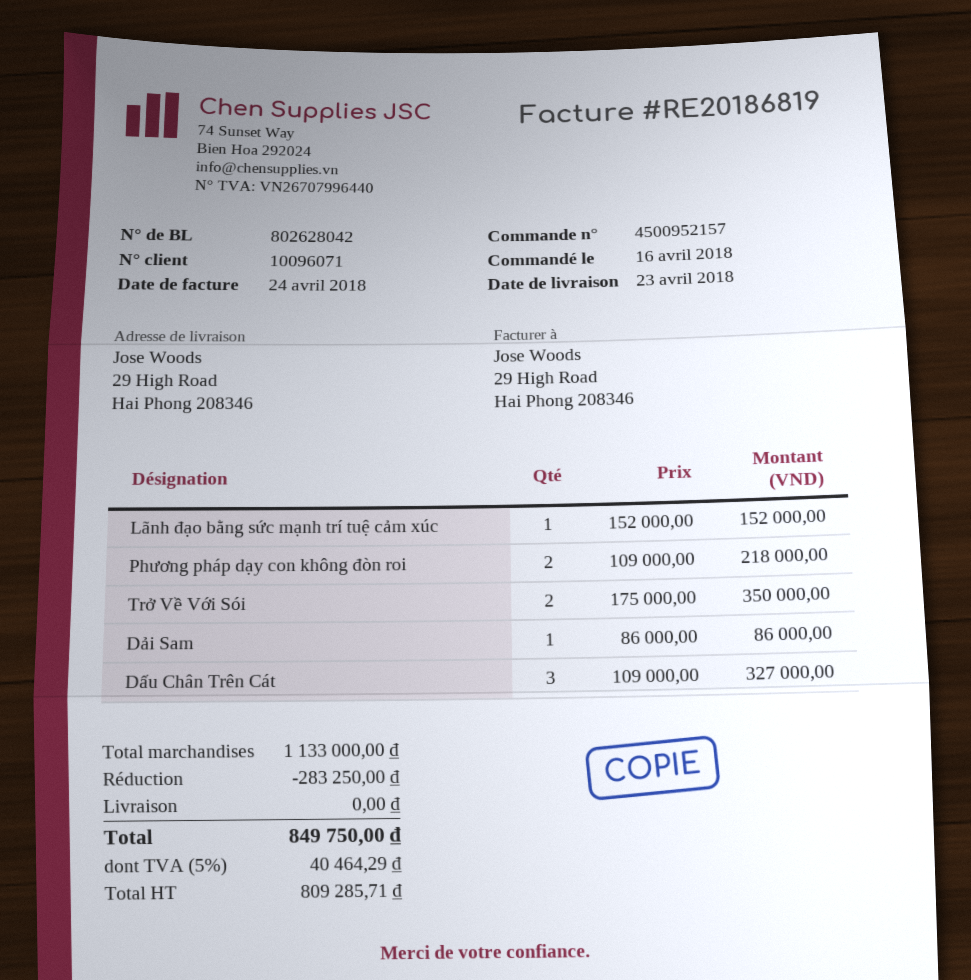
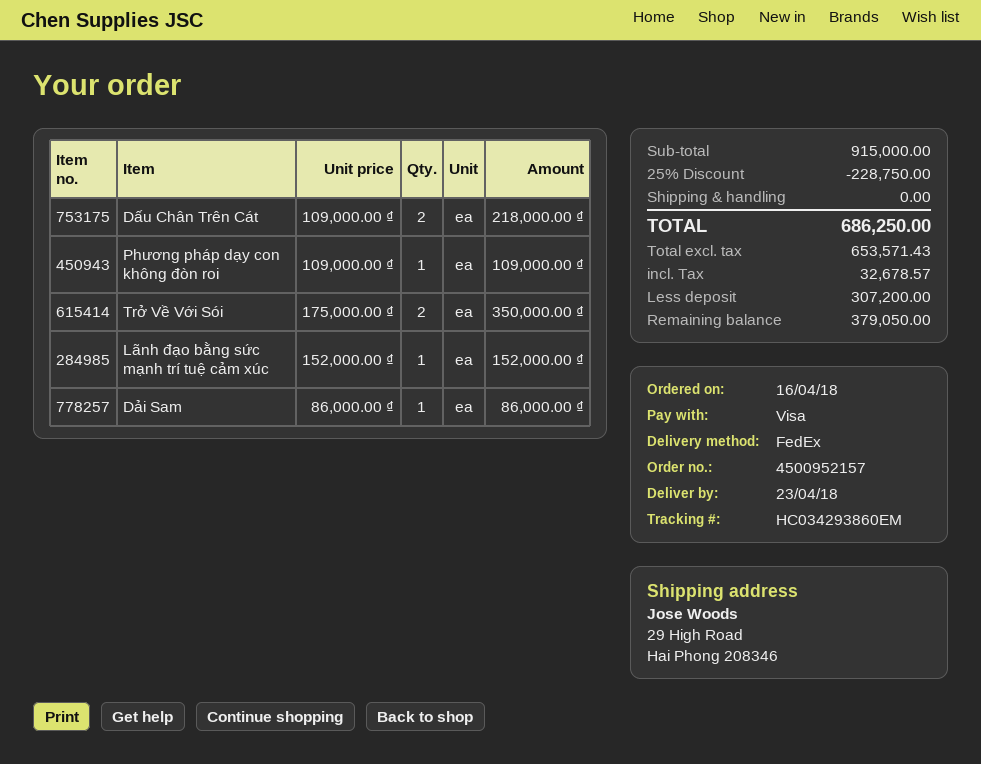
Phương pháp dạy con không đòn roi: 2 x 109000.00 = 218000.00 -> 1 x 109000.00 = 109000.00
Dấu Chân Trên Cát: 3 x 109000.00 = 327000.00 -> 2 x 109000.00 = 218000.00
subtotal: 1133000.00 -> 915000.00
discount: 283250.00 -> 228750.00
net: 809285.71 -> 653571.43
tax: 40464.29 -> 32678.57
total: 849750.00 -> 686250.00

